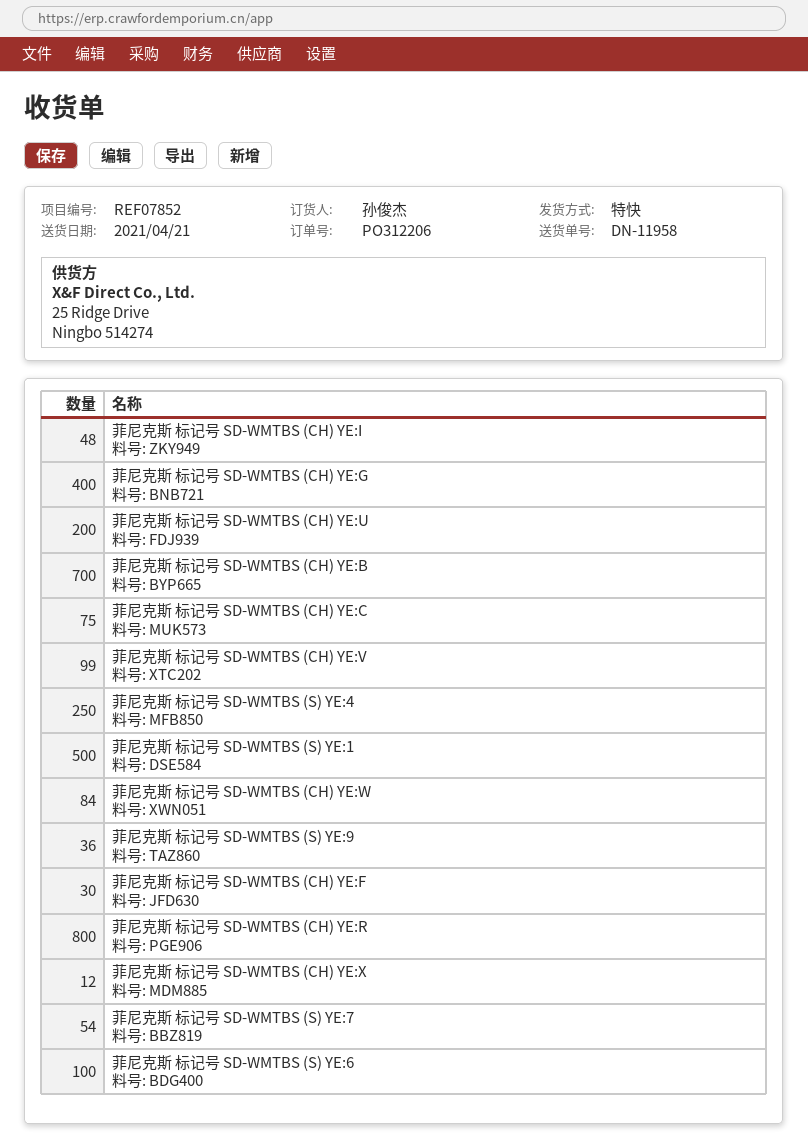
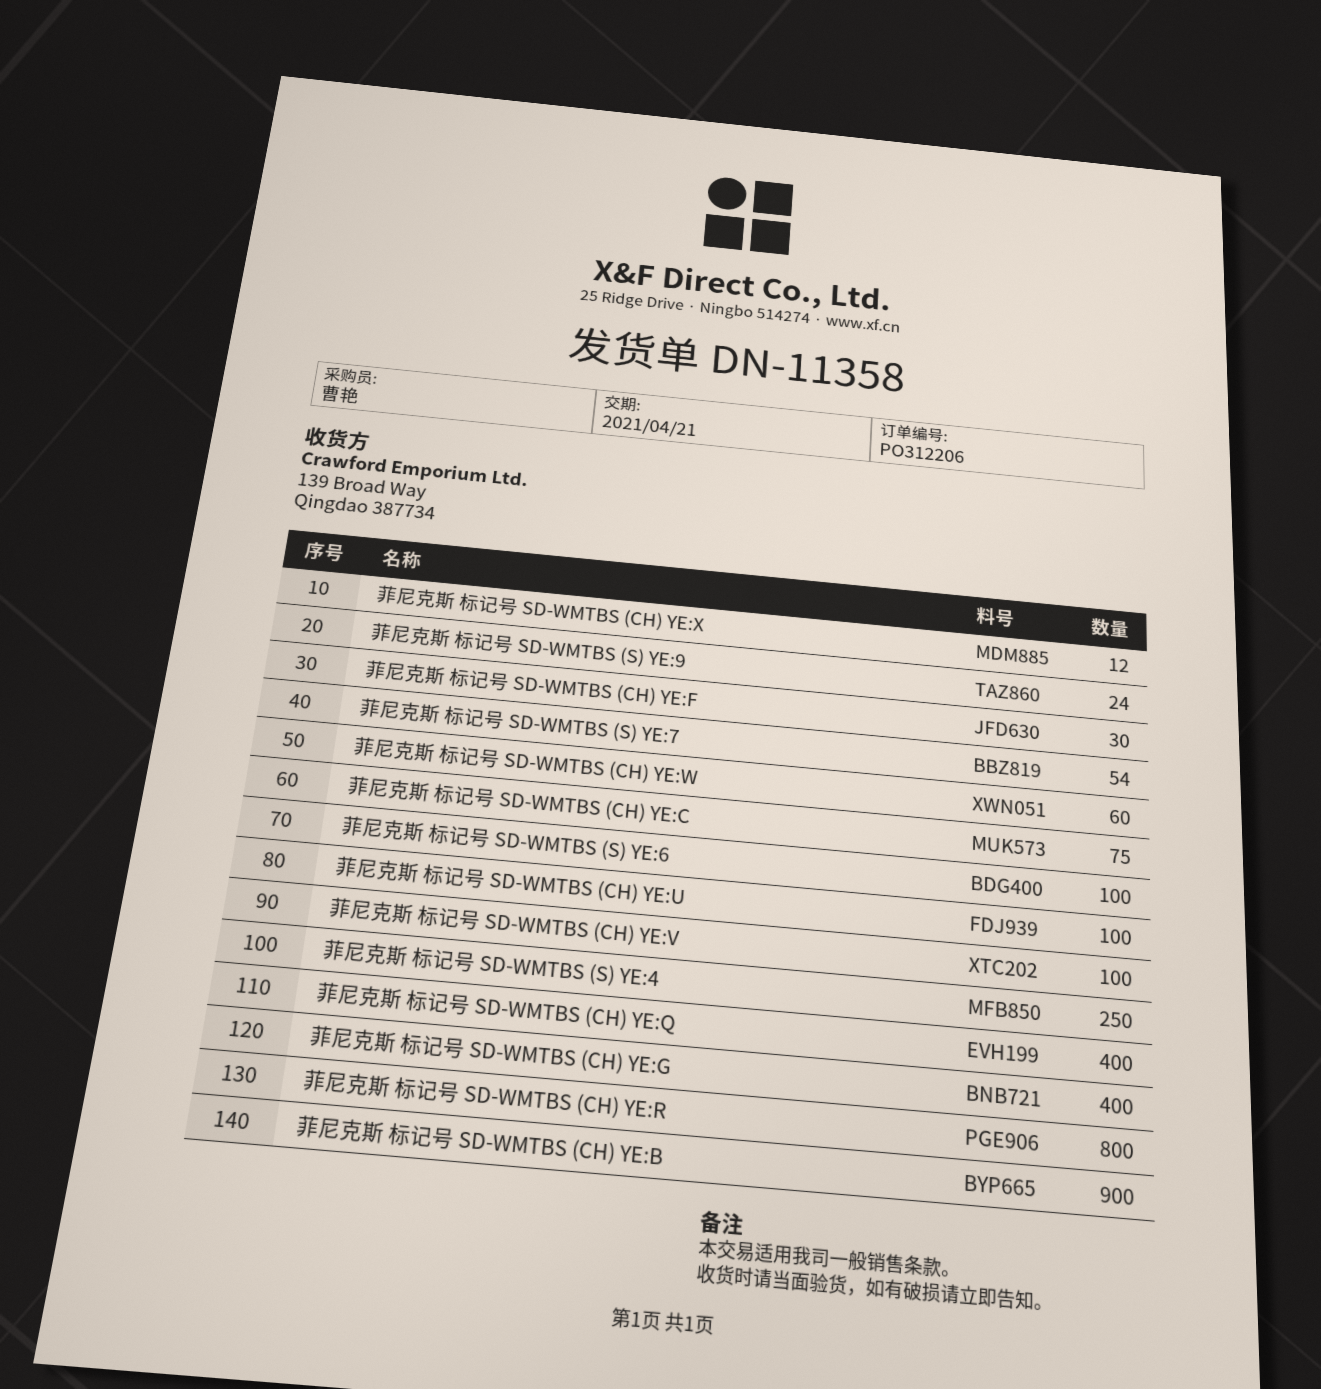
delivery note number: DN-11958 -> DN-11358
ordered by: 孙俊杰 -> 曹艳
菲尼克斯 标记号 SD-WMTBS (CH) YE:I: 48 -> none
菲尼克斯 标记号 SD-WMTBS (CH) YE:U: 200 -> 100
菲尼克斯 标记号 SD-WMTBS (CH) YE:B: 700 -> 900
菲尼克斯 标记号 SD-WMTBS (CH) YE:V: 99 -> 100
菲尼克斯 标记号 SD-WMTBS (S) YE:1: 500 -> none
菲尼克斯 标记号 SD-WMTBS (CH) YE:W: 84 -> 60
菲尼克斯 标记号 SD-WMTBS (S) YE:9: 36 -> 24
菲尼克斯 标记号 SD-WMTBS (CH) YE:Q: none -> 400

